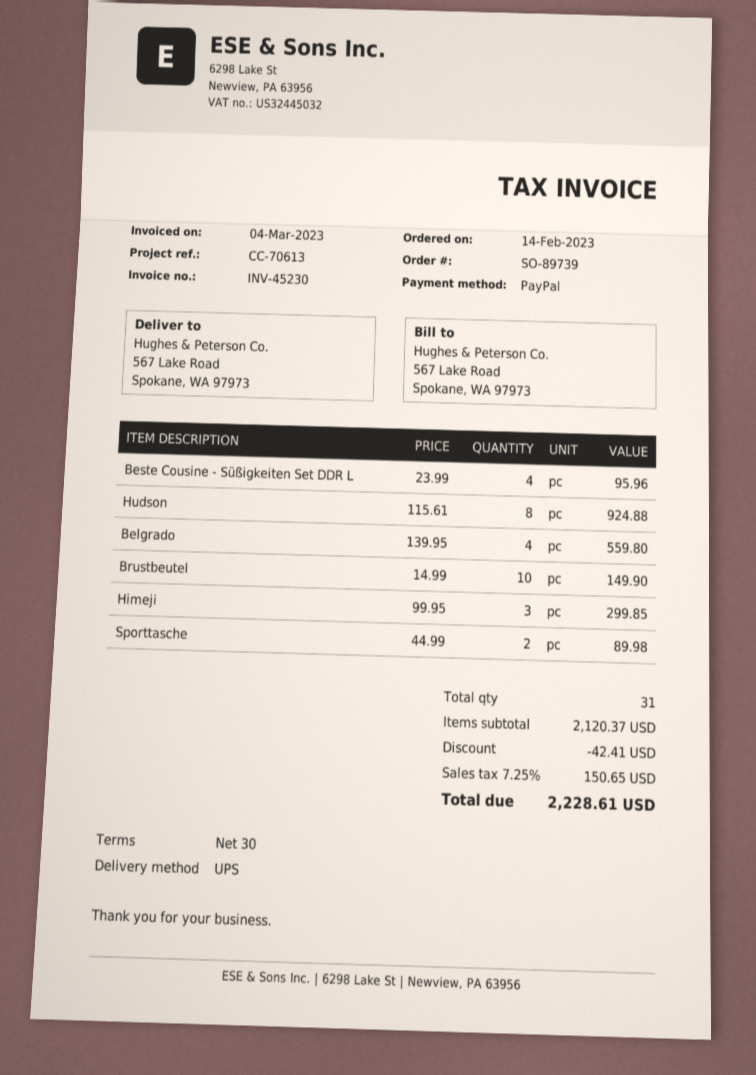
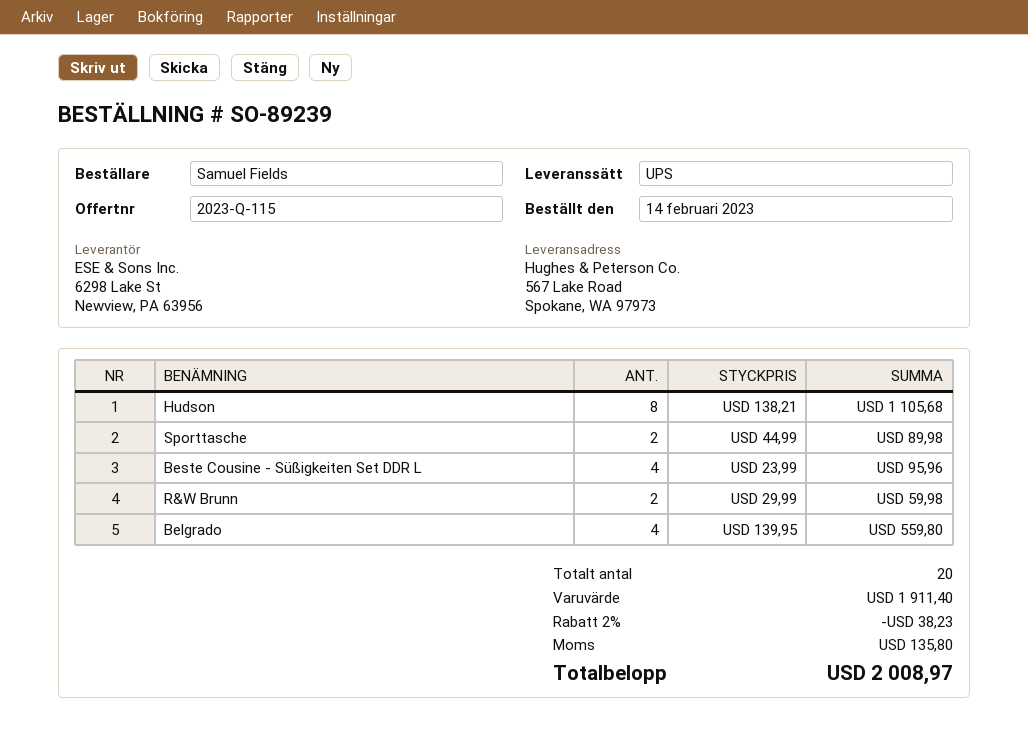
order number: SO-89739 -> SO-89239
Hudson: 8 x 115.61 = 924.88 -> 8 x 138.21 = 1105.68
Brustbeutel: 10 x 14.99 = 149.90 -> none
Himeji: 3 x 99.95 = 299.85 -> none
R&W Brunn: none -> 2 x 29.99 = 59.98
total quantity: 31 -> 20
subtotal: 2120.37 -> 1911.40
discount: 42.41 -> 38.23
tax: 150.65 -> 135.80
total: 2228.61 -> 2008.97

